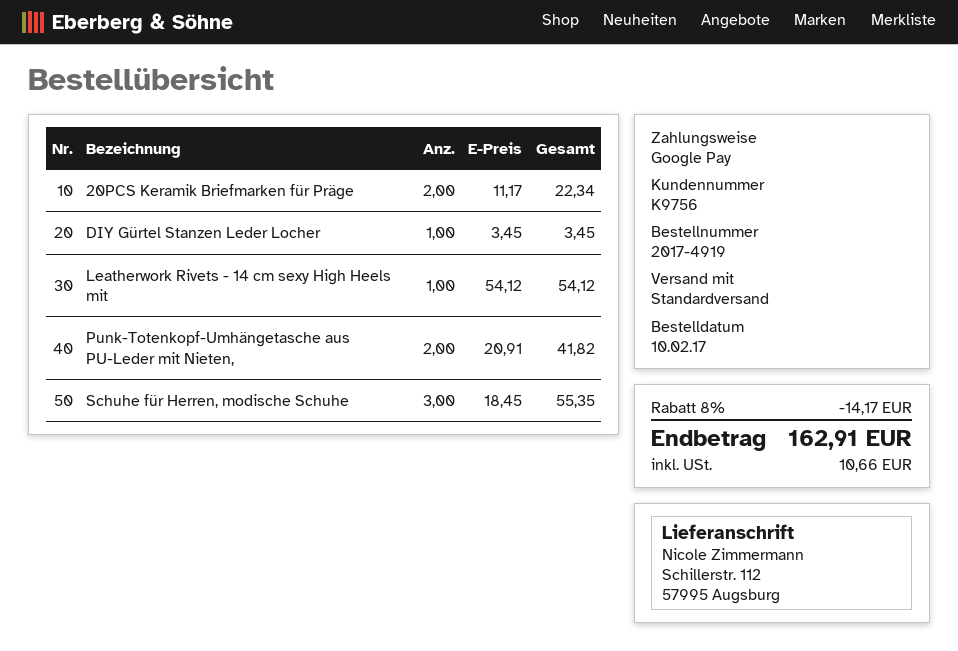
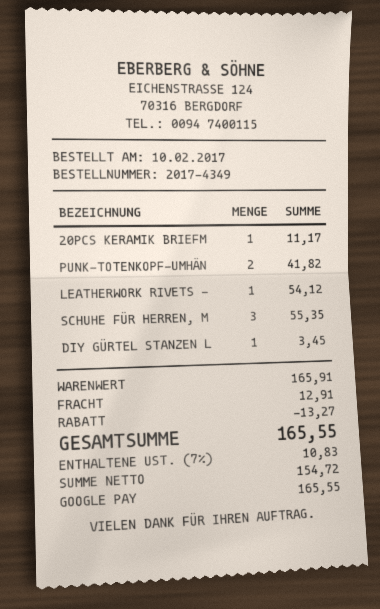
order number: 2017-4919 -> 2017-4349
20PCS Keramik Briefmarken für Präge: 2 for 22.34 -> 1 for 11.17
discount: 14.17 -> 13.27
shipping: none -> 12.91
tax: 10.66 -> 10.83
total: 162.91 -> 165.55

